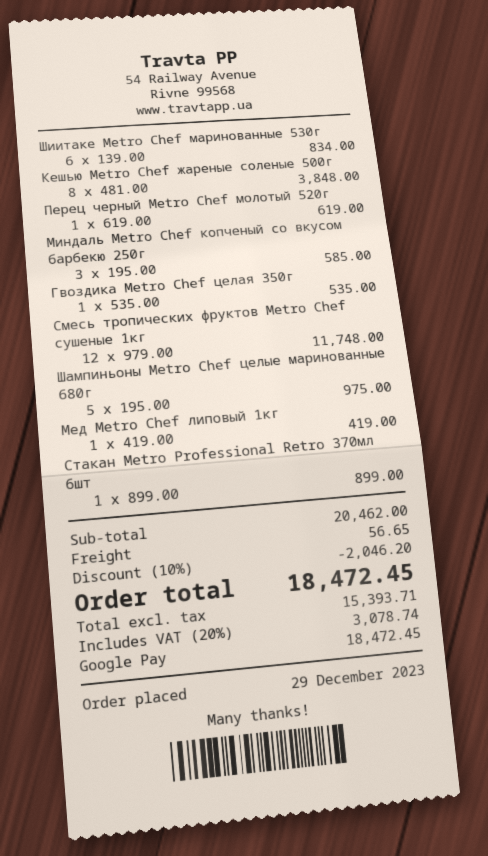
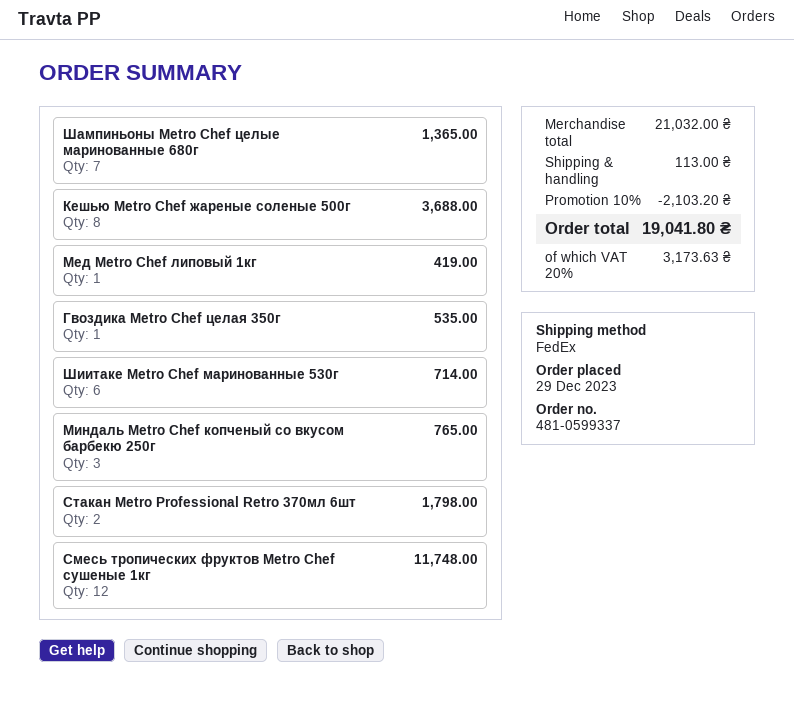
Шиитаке Metro Chef маринованные 530г: 6 for 834.00 -> 6 for 714.00
Кешью Metro Chef жареные соленые 500г: 8 for 3848.00 -> 8 for 3688.00
Перец черный Metro Chef молотый 520г: 1 for 619.00 -> none
Миндаль Metro Chef копченый со вкусом барбекю 250г: 3 for 585.00 -> 3 for 765.00
Шампиньоны Metro Chef целые маринованные 680г: 5 for 975.00 -> 7 for 1365.00
Стакан Metro Professional Retro 370мл 6шт: 1 for 899.00 -> 2 for 1798.00
subtotal: 20462.00 -> 21032.00
discount: 10% = 2046.20 -> 10% = 2103.20
shipping: 56.65 -> 113.00
tax: 20% = 3078.74 -> 20% = 3173.63
total: 18472.45 -> 19041.80

